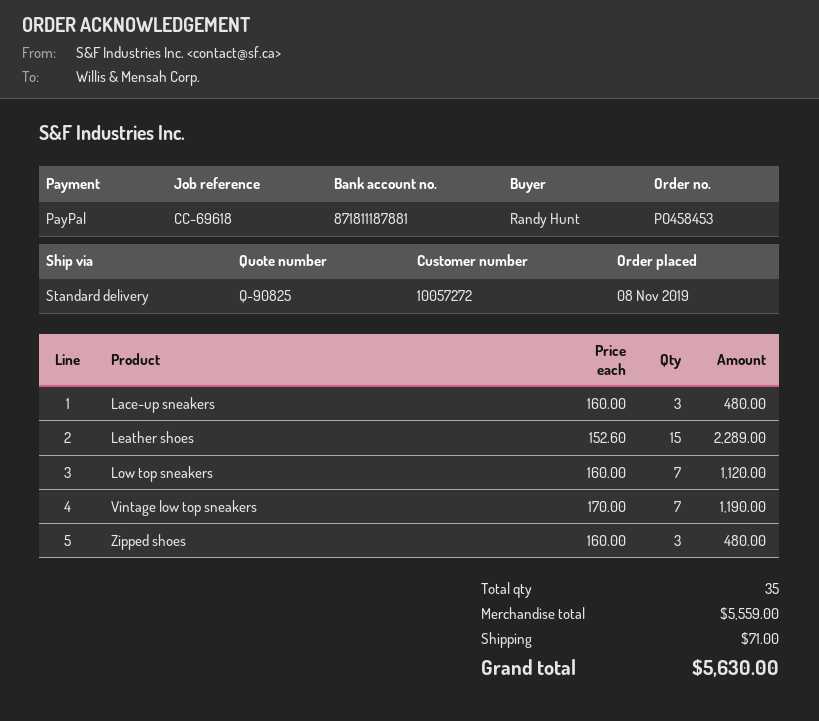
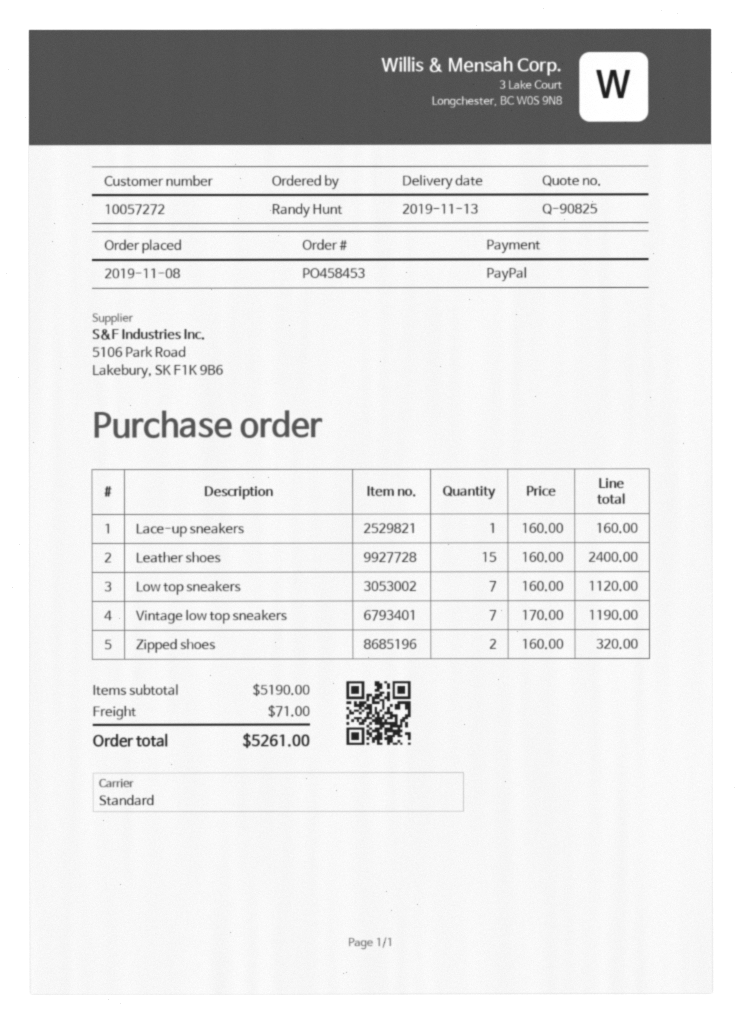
Lace-up sneakers: 3 x 160.00 = 480.00 -> 1 x 160.00 = 160.00
Leather shoes: 15 x 152.60 = 2289.00 -> 15 x 160.00 = 2400.00
Zipped shoes: 3 x 160.00 = 480.00 -> 2 x 160.00 = 320.00
subtotal: 5559.00 -> 5190.00
total: 5630.00 -> 5261.00

